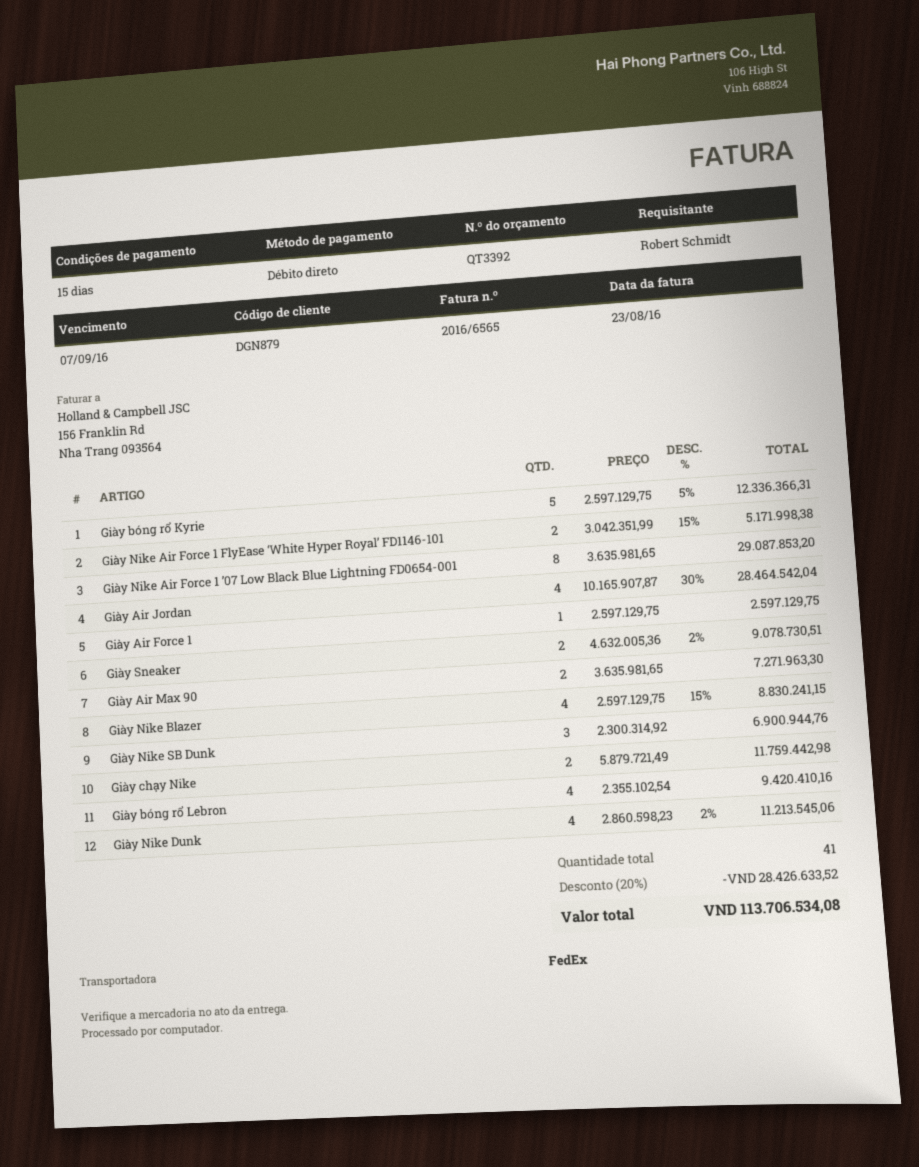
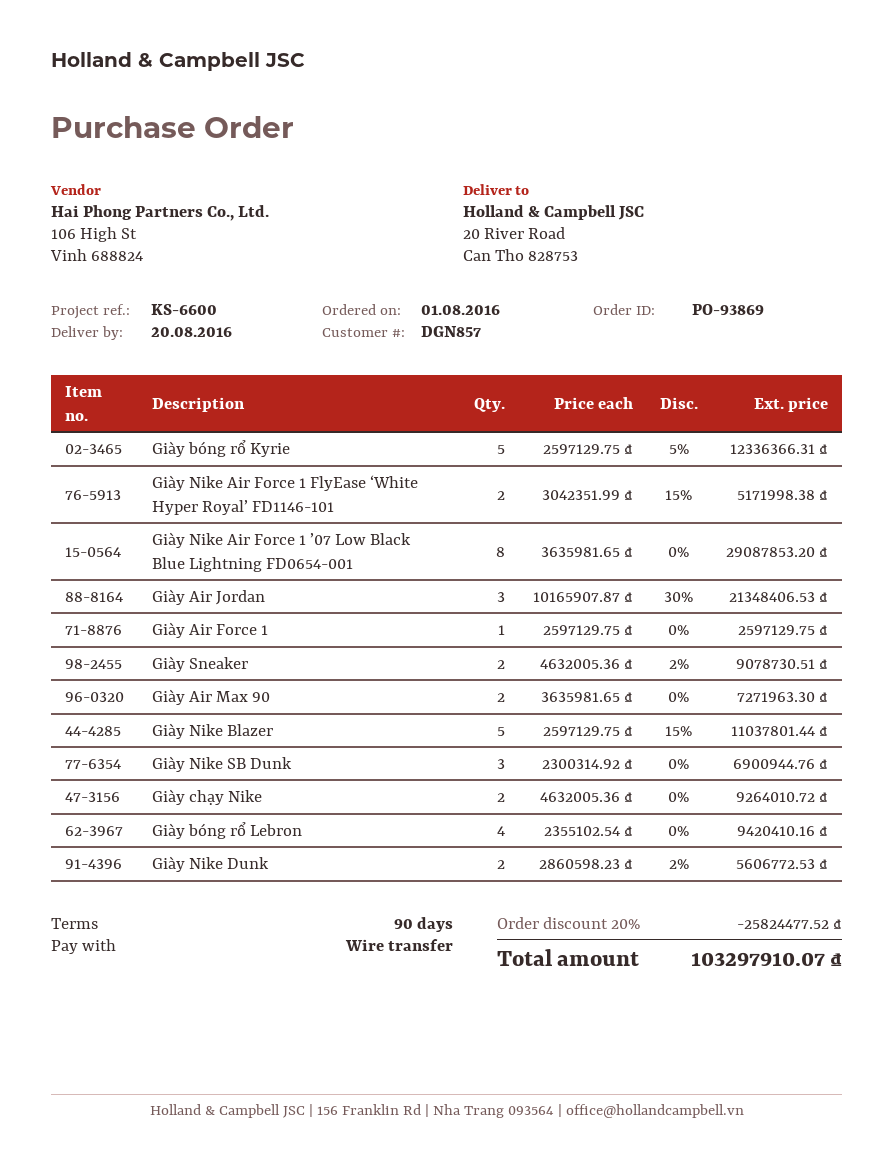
payment terms: 15 days -> 90 days
customer number: DGN879 -> DGN857
payment method: direct debit -> bank transfer
Giày Air Jordan: 4 x 10165907.87 - 30% = 28464542.04 -> 3 x 10165907.87 - 30% = 21348406.53
Giày Nike Blazer: 4 x 2597129.75 - 15% = 8830241.15 -> 5 x 2597129.75 - 15% = 11037801.44
Giày chạy Nike: 2 x 5879721.49 = 11759442.98 -> 2 x 4632005.36 = 9264010.72
Giày Nike Dunk: 4 x 2860598.23 - 2% = 11213545.06 -> 2 x 2860598.23 - 2% = 5606772.53
discount: 20% = 28426633.52 -> 20% = 25824477.52
total: 113706534.08 -> 103297910.07

